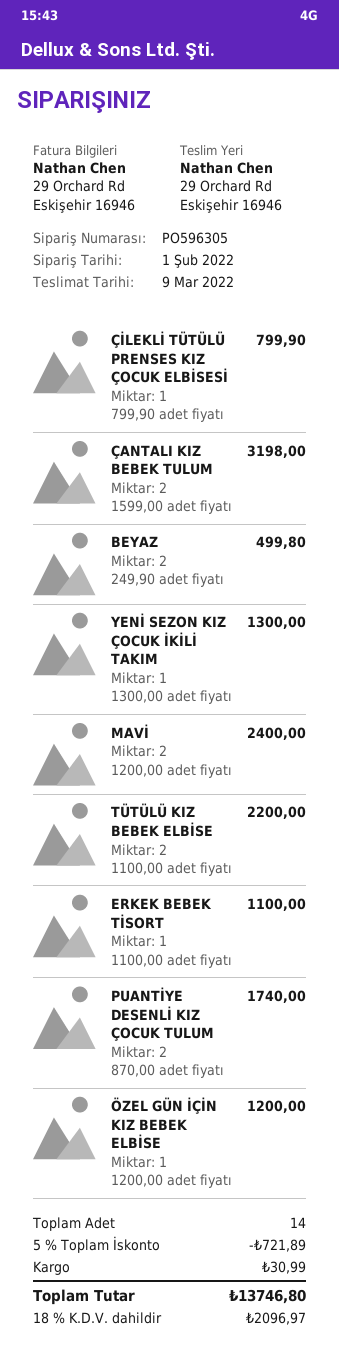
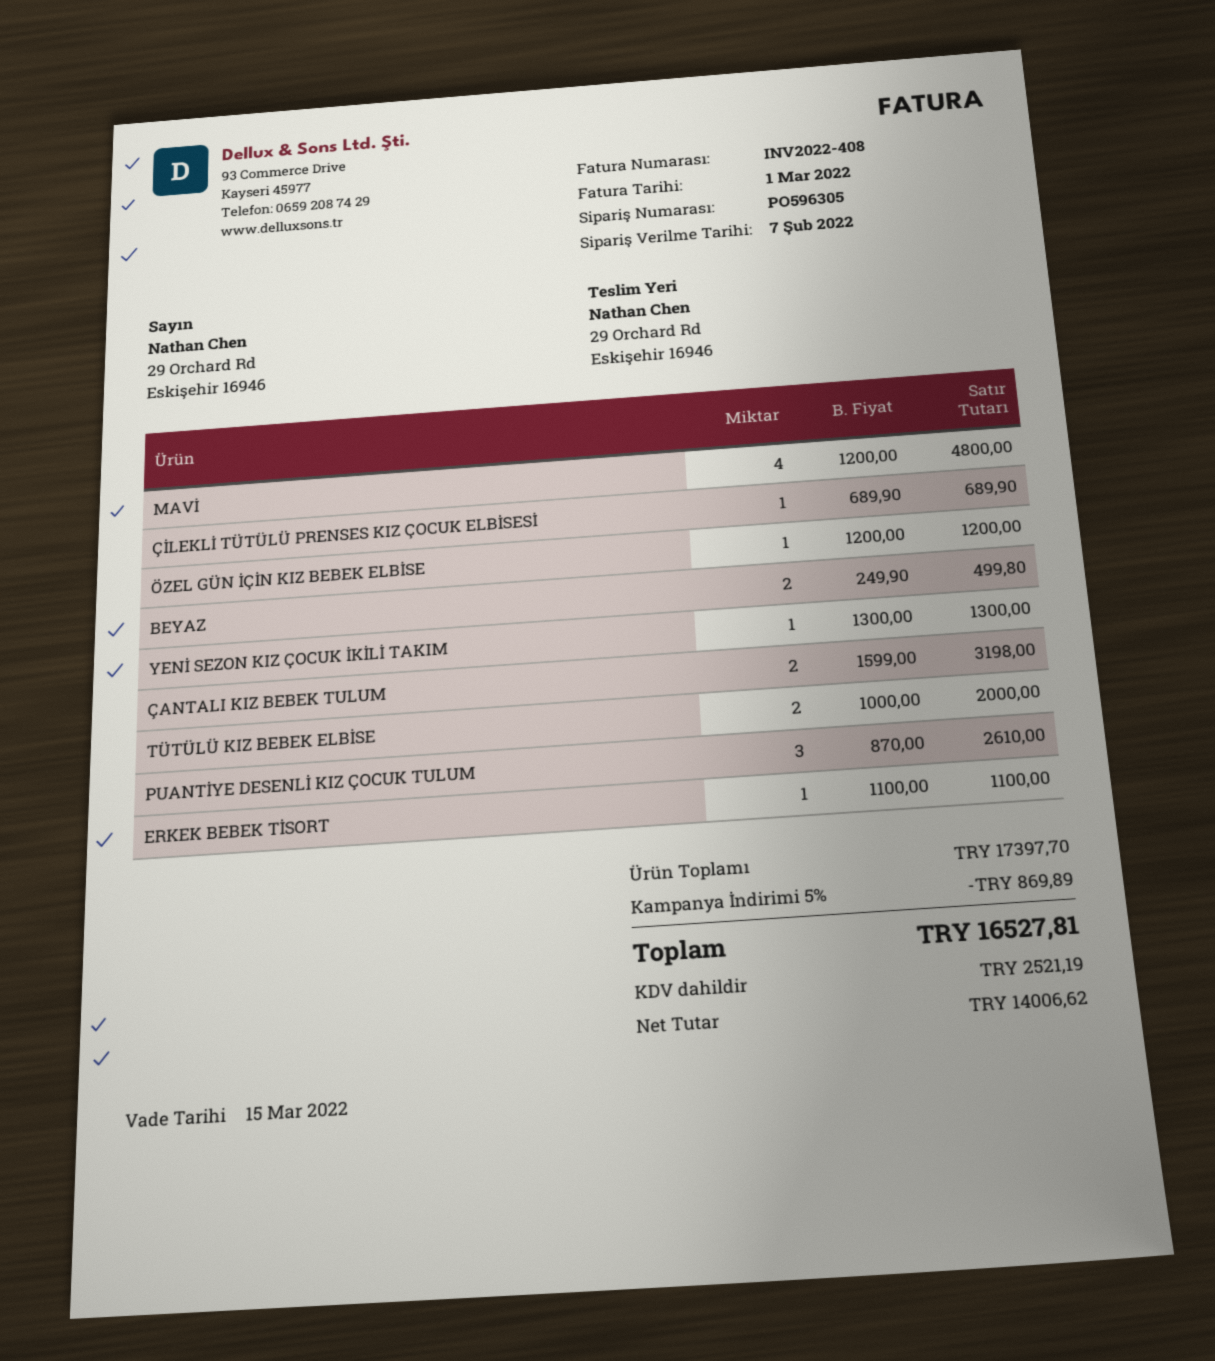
order date: 2022-02-01 -> 2022-02-07
ÇİLEKLİ TÜTÜLÜ PRENSES KIZ ÇOCUK ELBİSESİ: 1 x 799.90 = 799.90 -> 1 x 689.90 = 689.90
MAVİ: 2 x 1200.00 = 2400.00 -> 4 x 1200.00 = 4800.00
TÜTÜLÜ KIZ BEBEK ELBİSE: 2 x 1100.00 = 2200.00 -> 2 x 1000.00 = 2000.00
PUANTİYE DESENLİ KIZ ÇOCUK TULUM: 2 x 870.00 = 1740.00 -> 3 x 870.00 = 2610.00
discount: 5% = 721.89 -> 5% = 869.89
shipping: 30.99 -> none
tax: 2096.97 -> 2521.19
total: 13746.80 -> 16527.81

